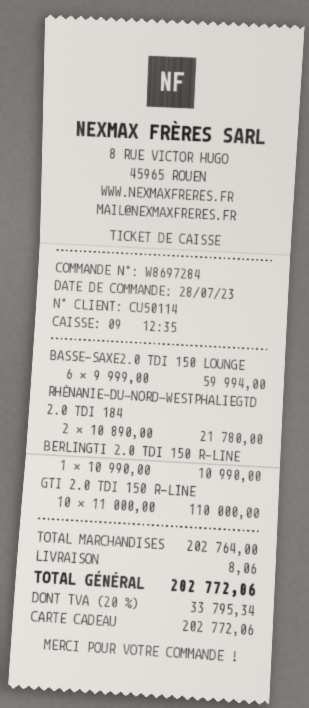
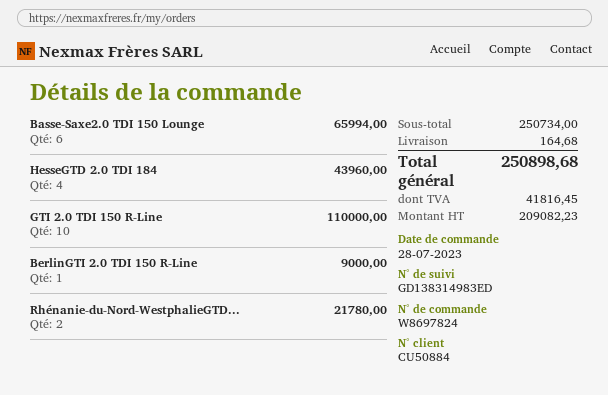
order number: W8697284 -> W8697824
customer number: CU50114 -> CU50884
BASSE-SAXE2.0 TDI 150 LOUNGE: 6 for 59994.00 -> 6 for 65994.00
BERLINGTI 2.0 TDI 150 R-LINE: 1 for 10990.00 -> 1 for 9000.00
HesseGTD 2.0 TDI 184: none -> 4 for 43960.00
subtotal: 202764.00 -> 250734.00
shipping: 8.06 -> 164.68
tax: 33795.34 -> 41816.45
total: 202772.06 -> 250898.68

